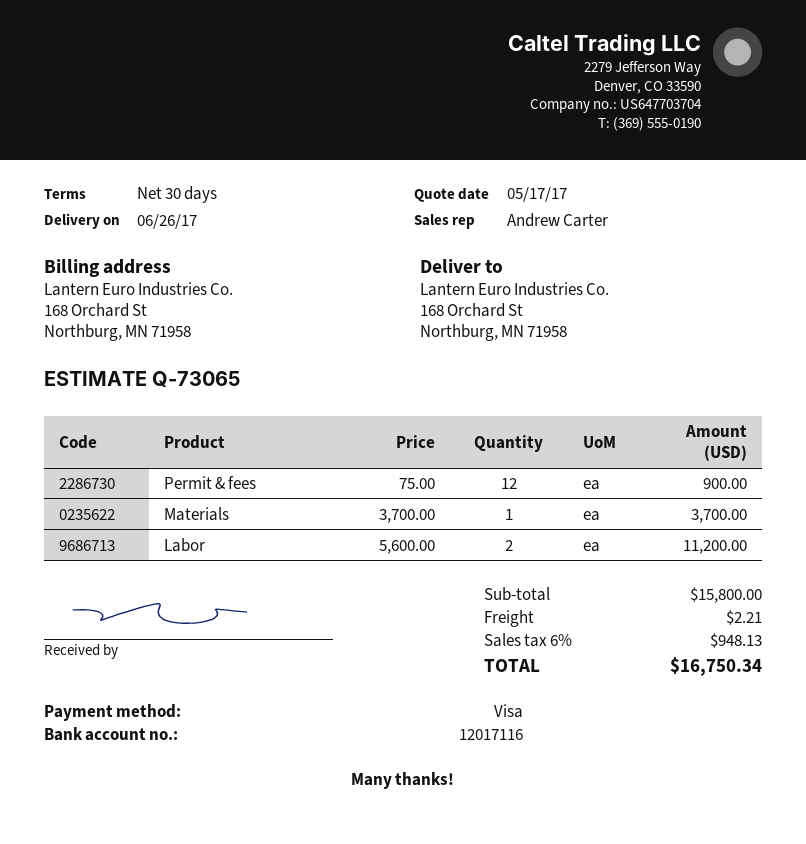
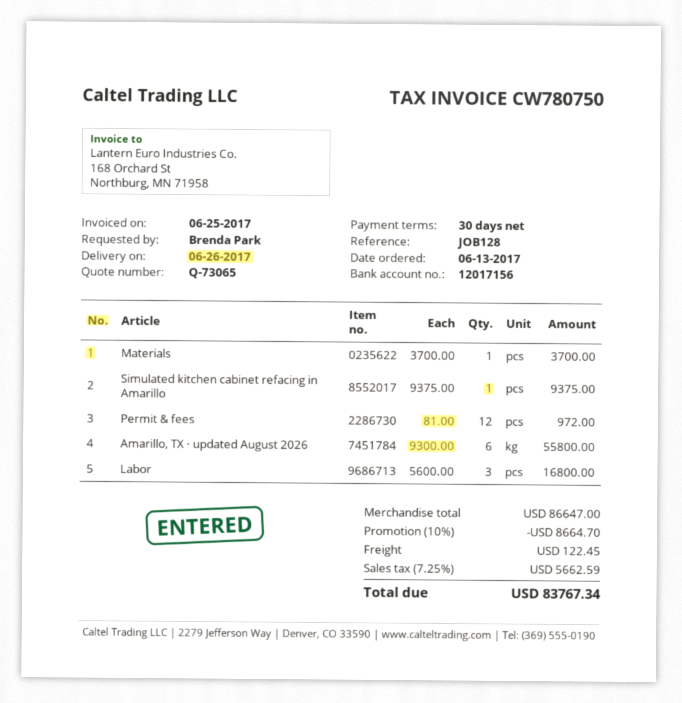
bank account: 12017116 -> 12017156
Permit & fees: 12 x 75.00 = 900.00 -> 12 x 81.00 = 972.00
Labor: 2 x 5600.00 = 11200.00 -> 3 x 5600.00 = 16800.00
Simulated kitchen cabinet refacing in Amarillo: none -> 1 x 9375.00 = 9375.00
Amarillo, TX · updated August 2026: none -> 6 x 9300.00 = 55800.00
subtotal: 15800.00 -> 86647.00
discount: none -> 10% = 8664.70
shipping: 2.21 -> 122.45
tax: 6% = 948.13 -> 7.25% = 5662.59
total: 16750.34 -> 83767.34

